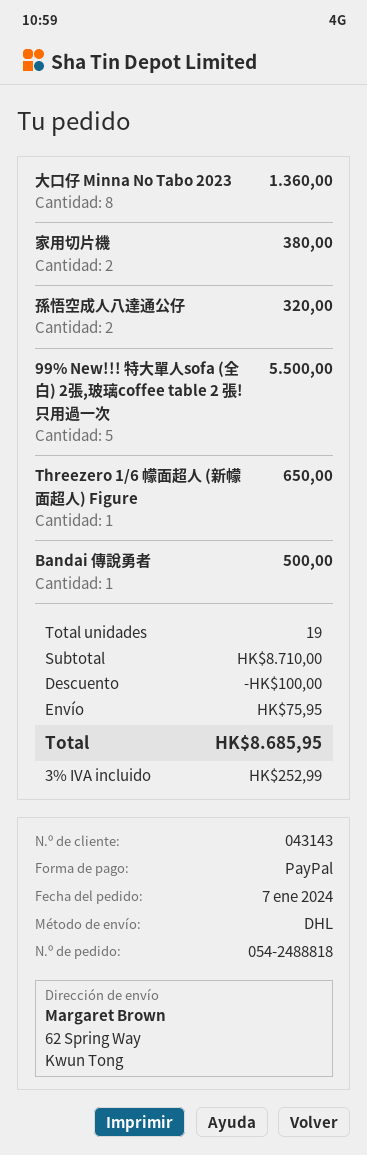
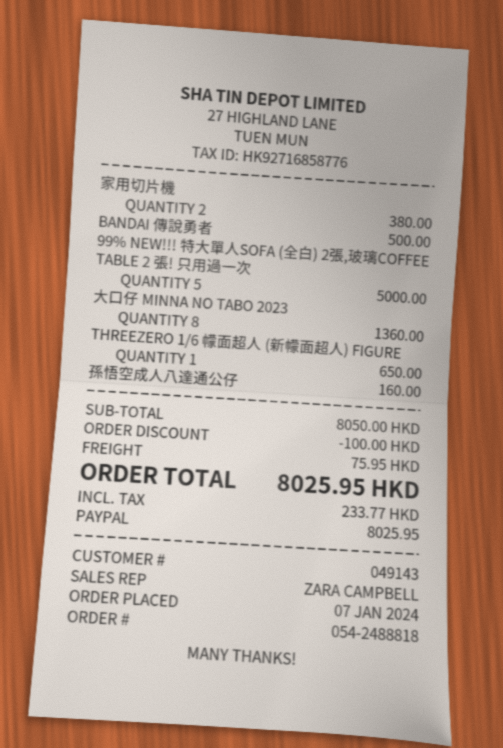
customer number: 043143 -> 049143
孫悟空成人八達通公仔: 2 for 320.00 -> 1 for 160.00
99% New!!! 特大單人sofa (全白) 2張,玻璃coffee table 2 張! 只用過一次: 5 for 5500.00 -> 5 for 5000.00
subtotal: 8710.00 -> 8050.00
tax: 252.99 -> 233.77
total: 8685.95 -> 8025.95

